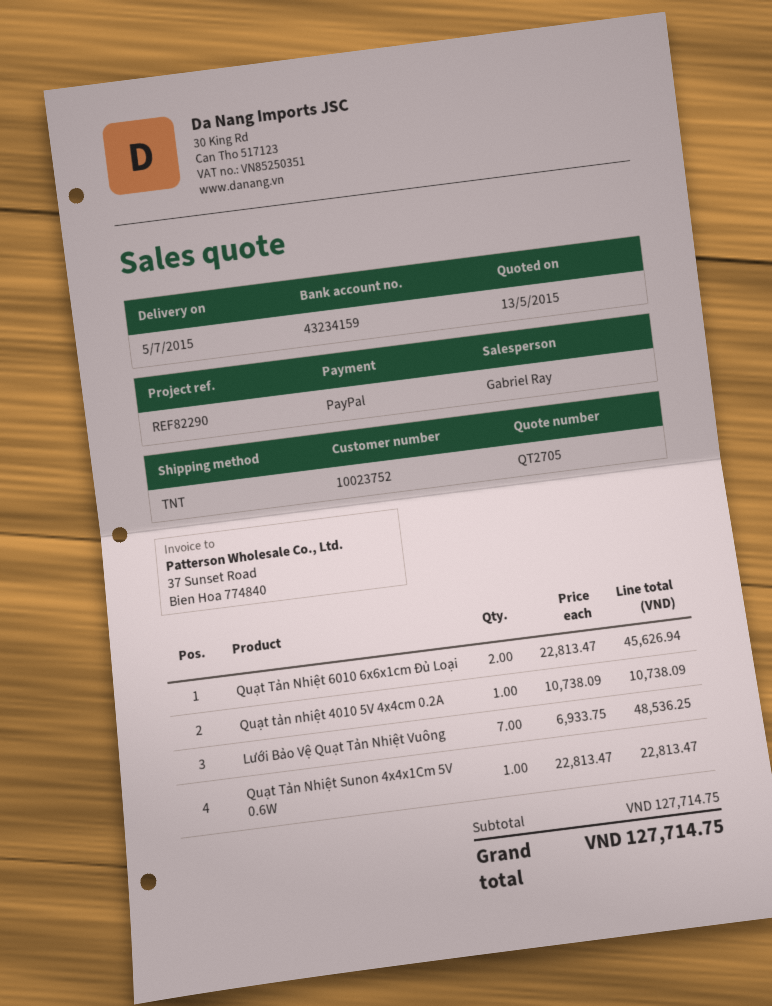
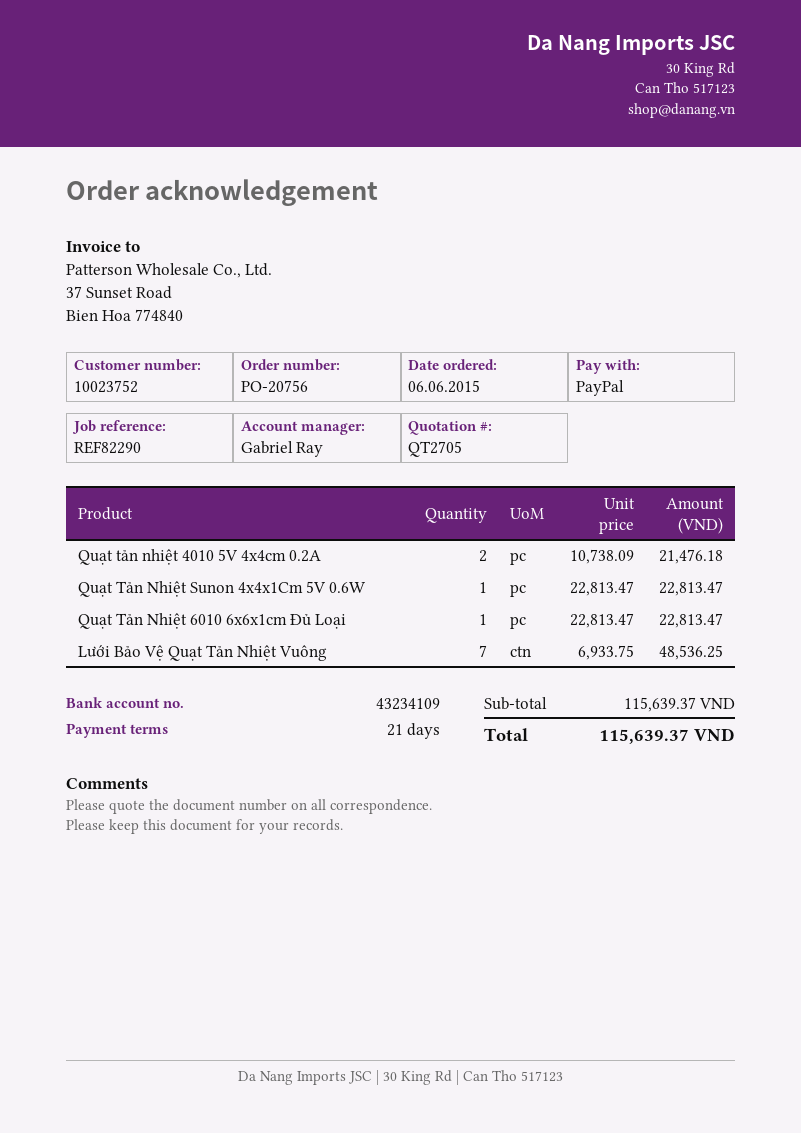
bank account: 43234159 -> 43234109
Quạt Tản Nhiệt 6010 6x6x1cm Đủ Loại: 2 x 22813.47 = 45626.94 -> 1 x 22813.47 = 22813.47
Quạt tản nhiệt 4010 5V 4x4cm 0.2A: 1 x 10738.09 = 10738.09 -> 2 x 10738.09 = 21476.18
subtotal: 127714.75 -> 115639.37
total: 127714.75 -> 115639.37

